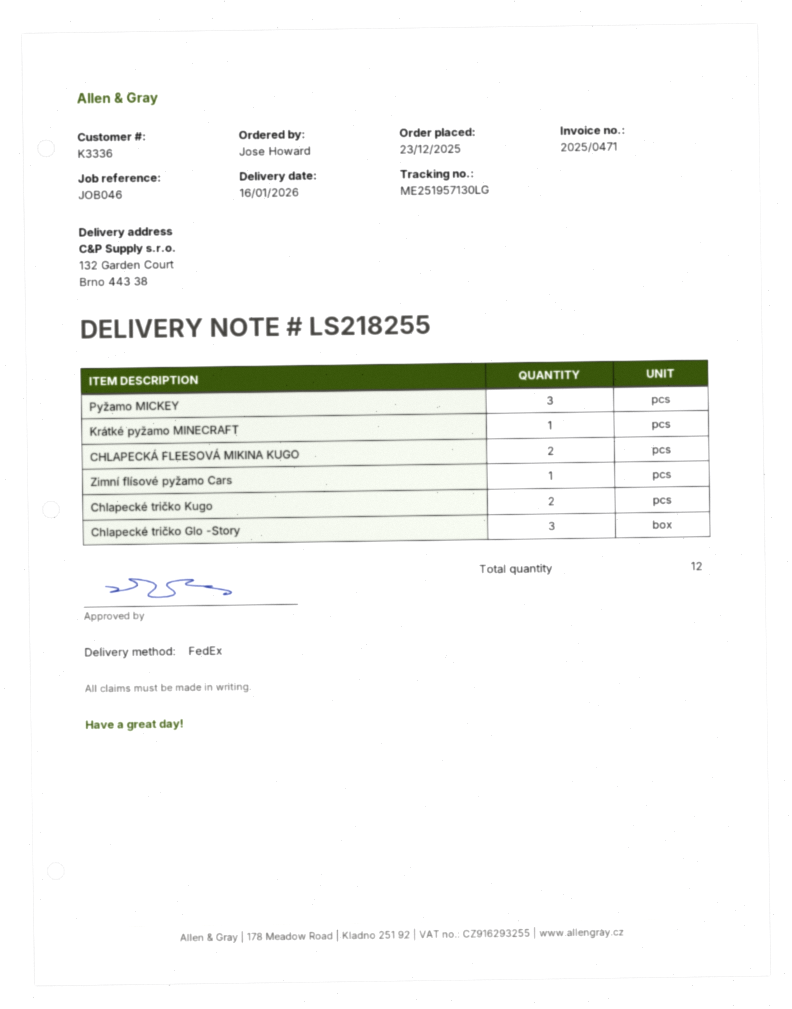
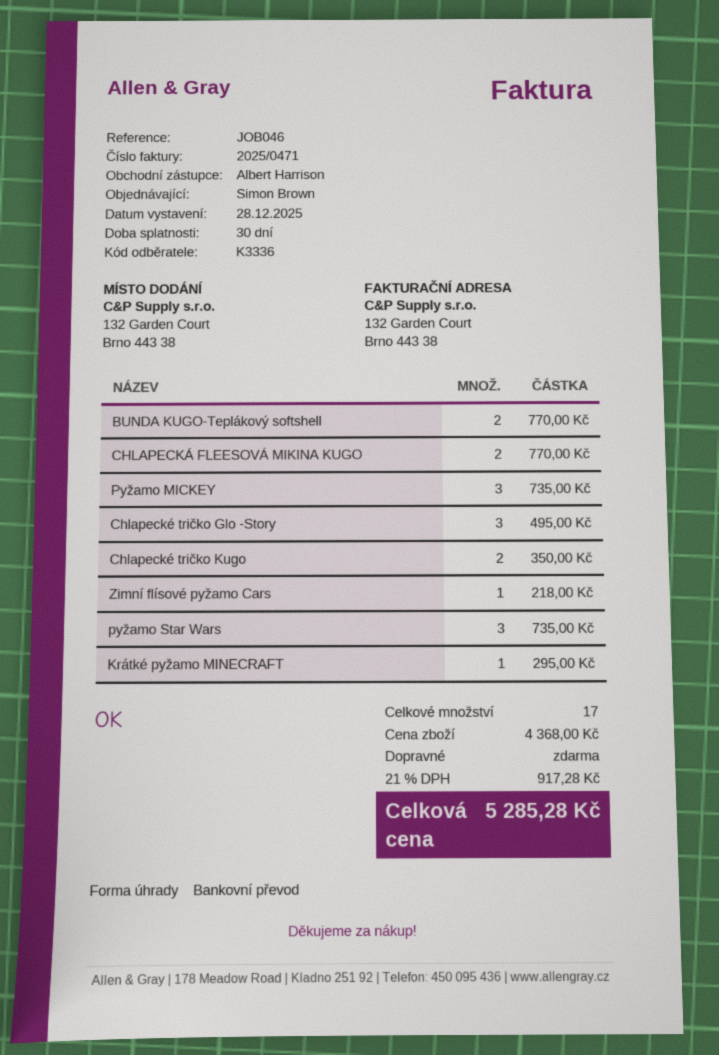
ordered by: Jose Howard -> Simon Brown
BUNDA KUGO-Teplákový softshell: none -> 2
pyžamo Star Wars: none -> 3
total quantity: 12 -> 17

